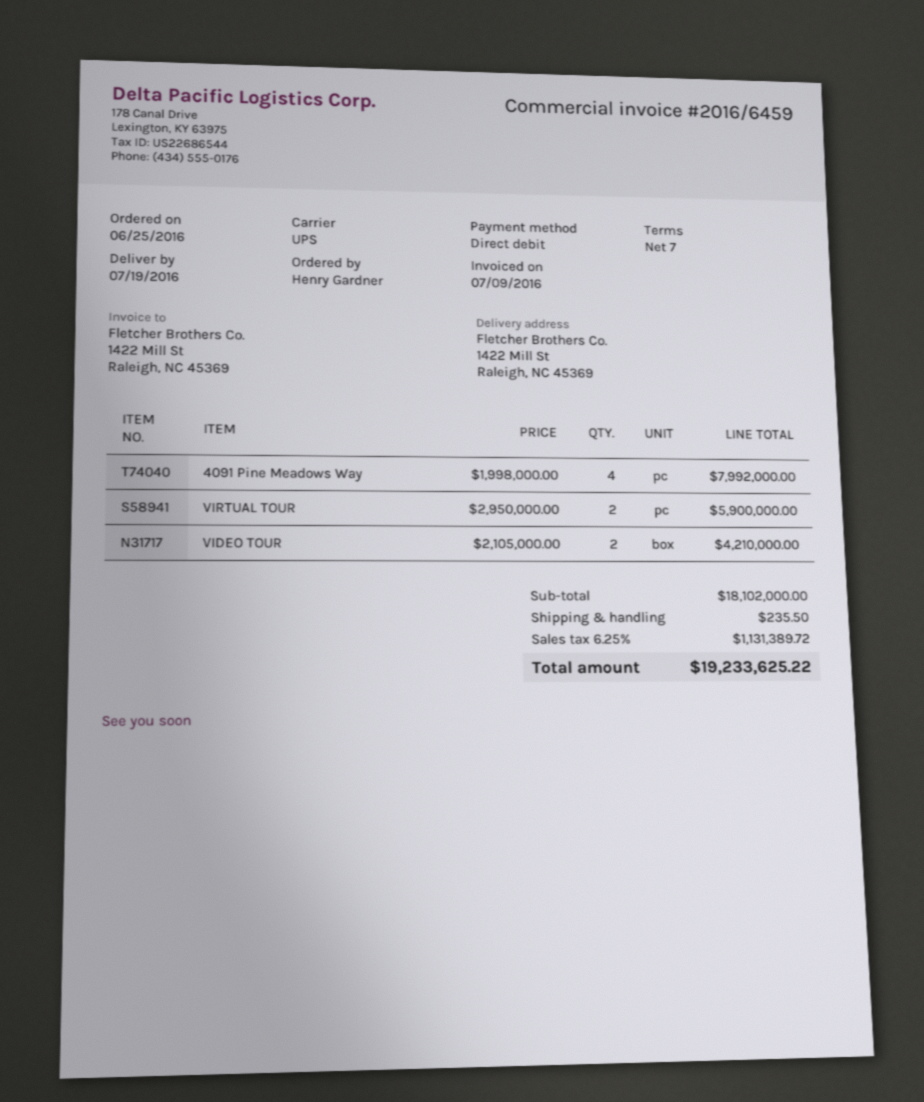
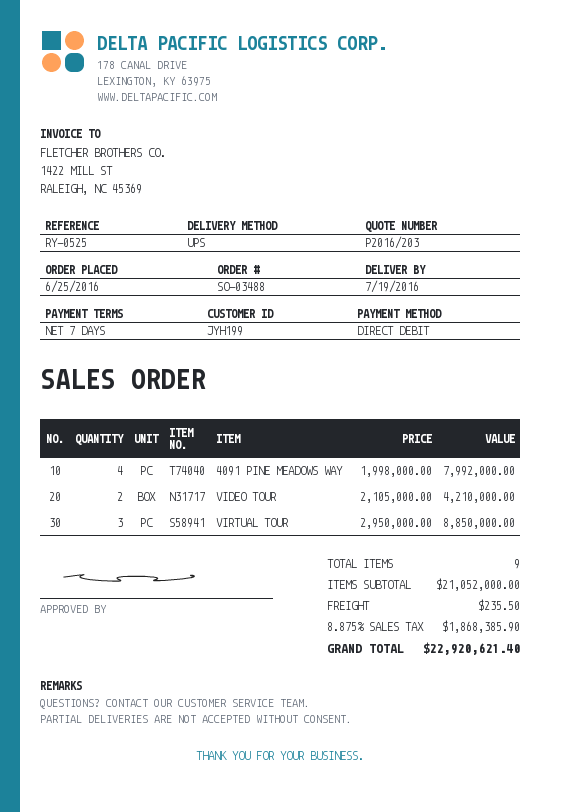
VIRTUAL TOUR: 2 x 2950000.00 = 5900000.00 -> 3 x 2950000.00 = 8850000.00
subtotal: 18102000.00 -> 21052000.00
tax: 6.25% = 1131389.72 -> 8.875% = 1868385.90
total: 19233625.22 -> 22920621.40

